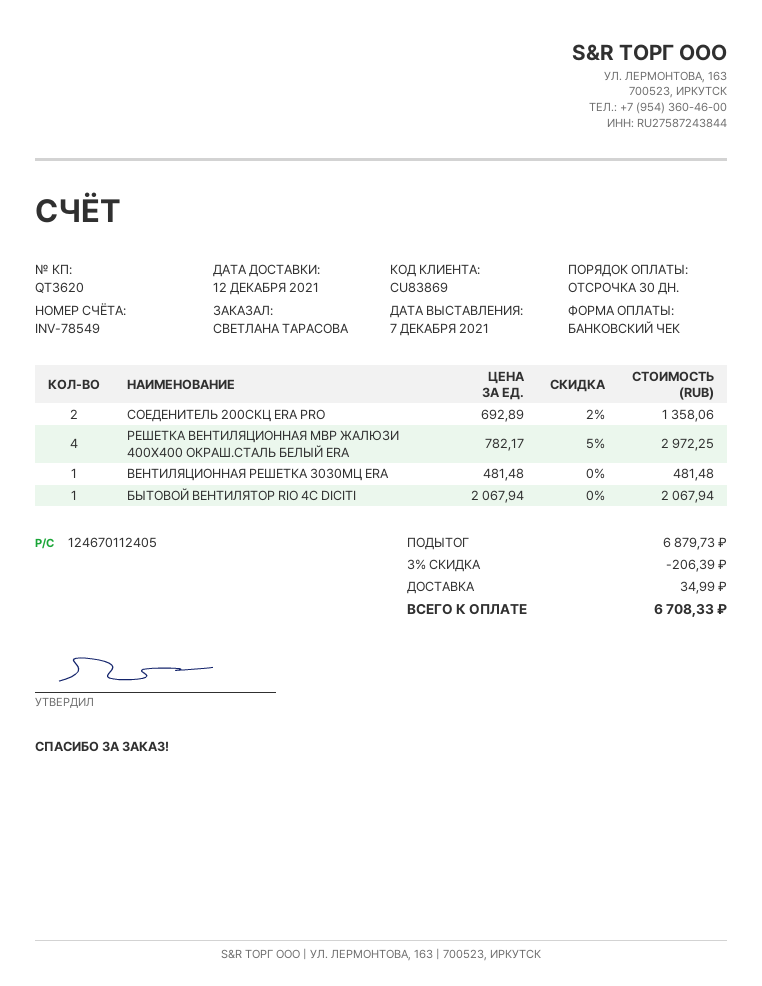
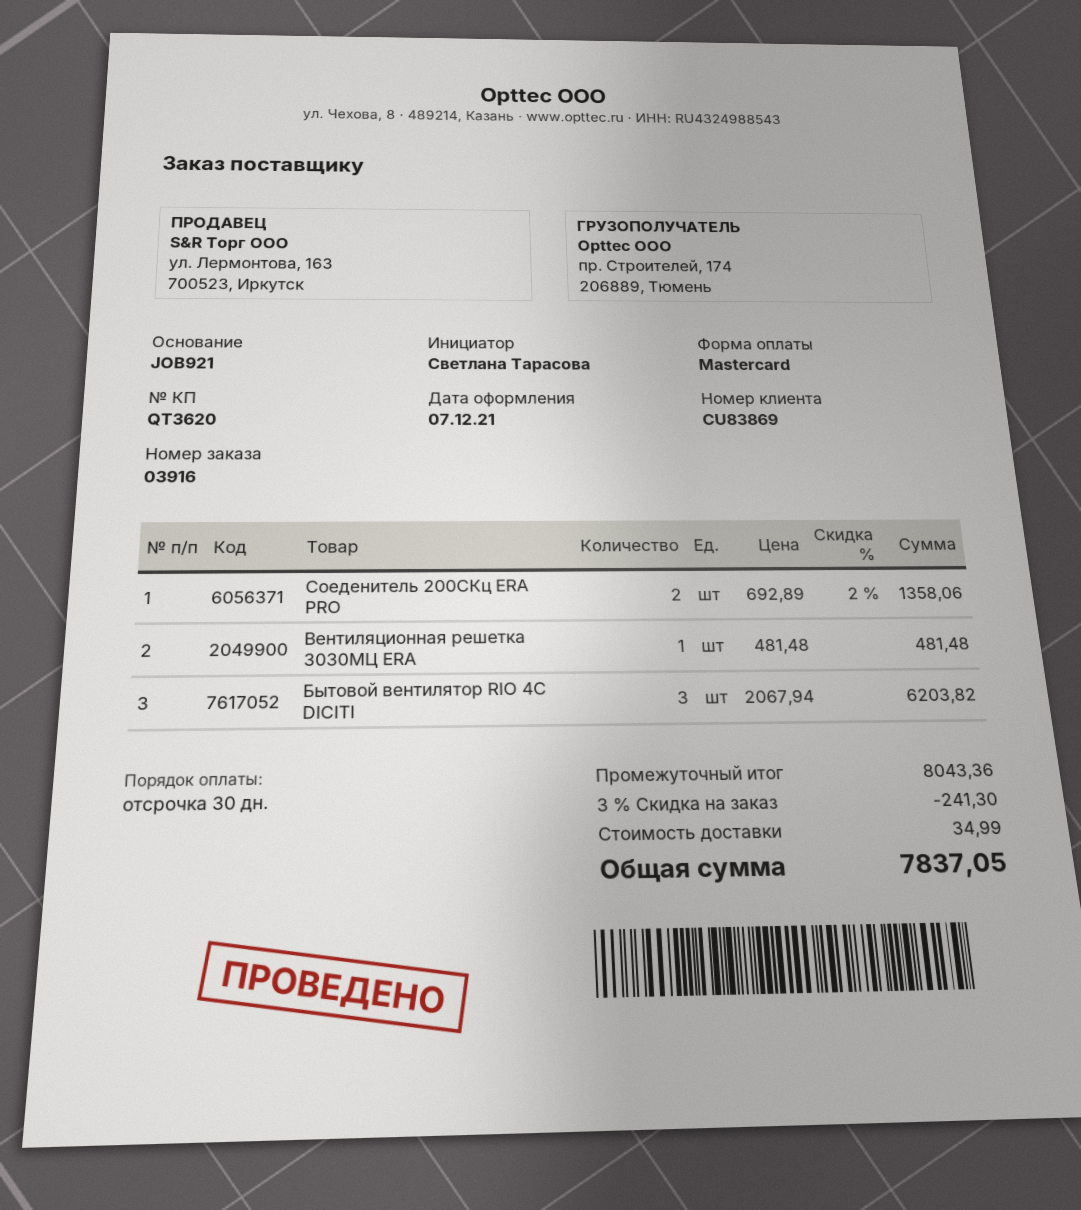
payment method: cheque -> Mastercard
РЕШЕТКА ВЕНТИЛЯЦИОННАЯ МВР ЖАЛЮЗИ 400Х400 ОКРАШ.СТАЛЬ БЕЛЫЙ ERA: 4 x 782.17 - 5% = 2972.25 -> none
БЫТОВОЙ ВЕНТИЛЯТОР RIO 4C DICITI: 1 x 2067.94 = 2067.94 -> 3 x 2067.94 = 6203.82
subtotal: 6879.73 -> 8043.36
discount: 3% = 206.39 -> 3% = 241.30
total: 6708.33 -> 7837.05

